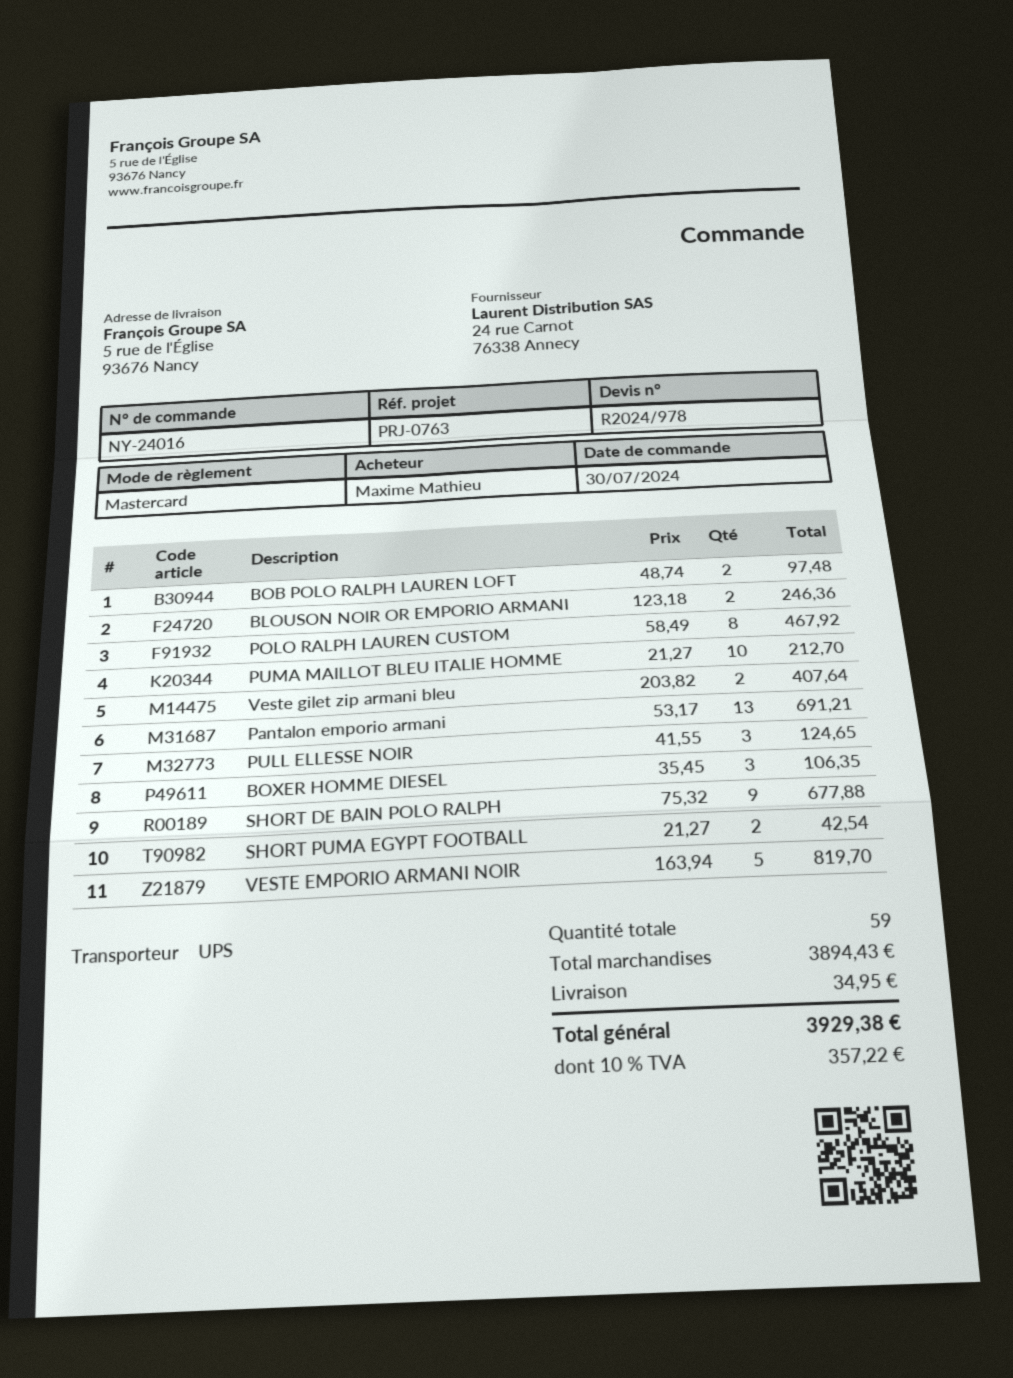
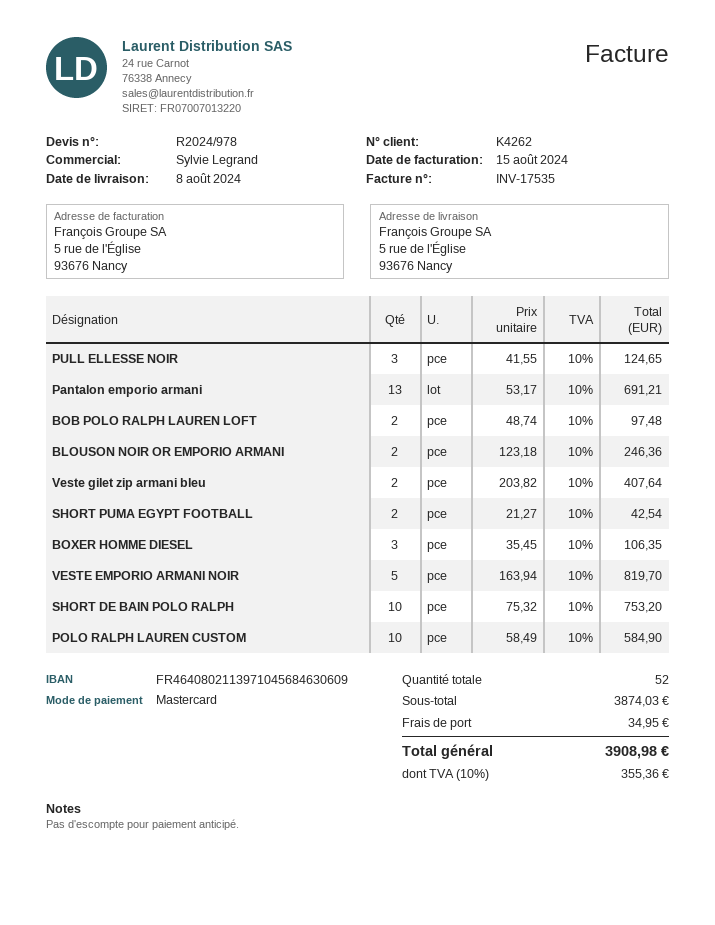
POLO RALPH LAUREN CUSTOM: 8 x 58.49 = 467.92 -> 10 x 58.49 = 584.90
PUMA MAILLOT BLEU ITALIE HOMME: 10 x 21.27 = 212.70 -> none
SHORT DE BAIN POLO RALPH: 9 x 75.32 = 677.88 -> 10 x 75.32 = 753.20
total quantity: 59 -> 52
subtotal: 3894.43 -> 3874.03
tax: 10% = 357.22 -> 10% = 355.36
total: 3929.38 -> 3908.98

